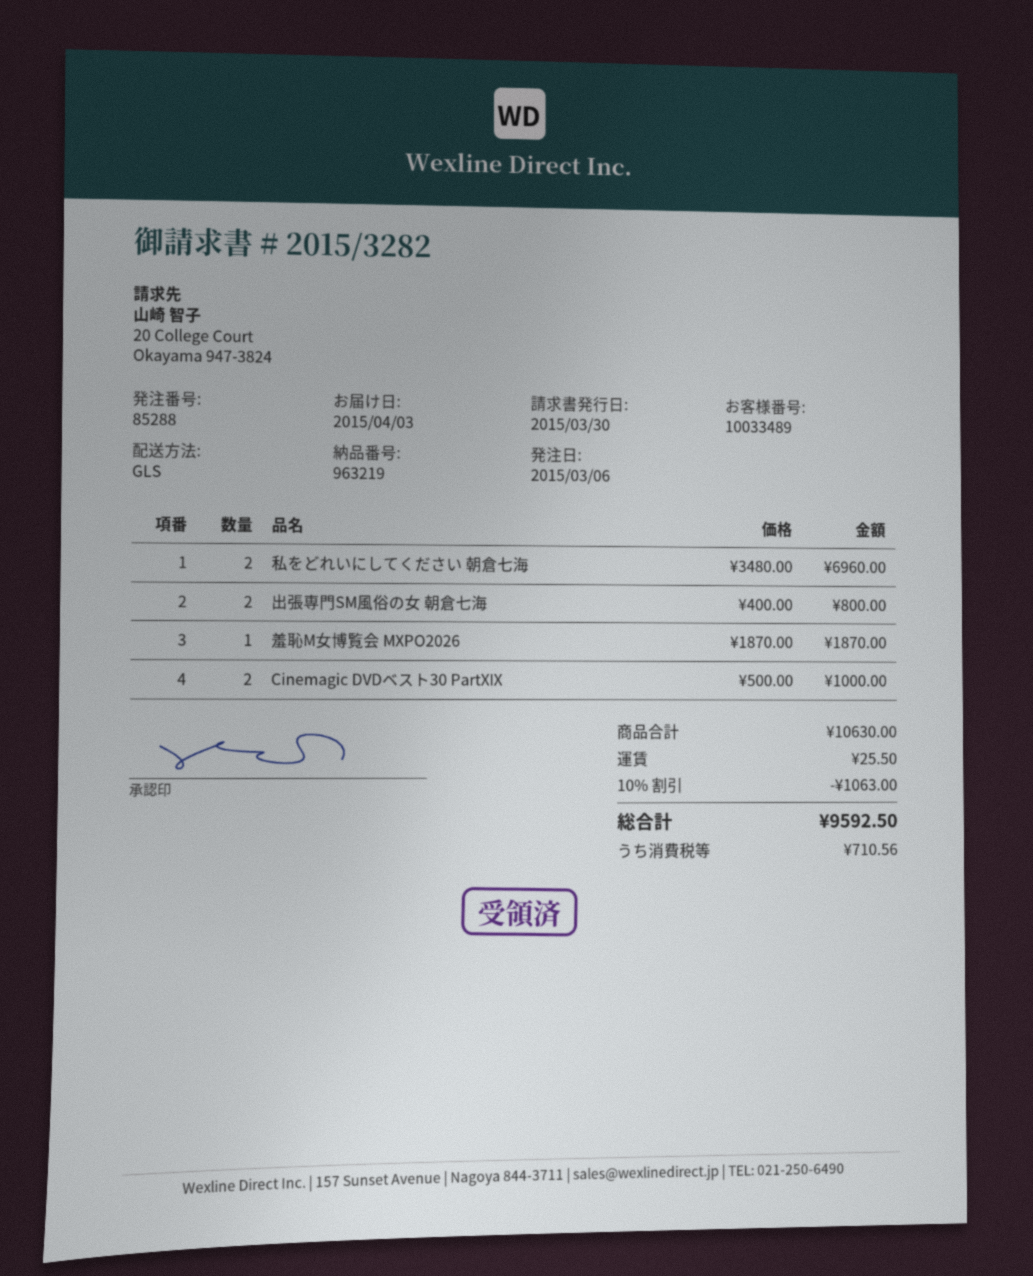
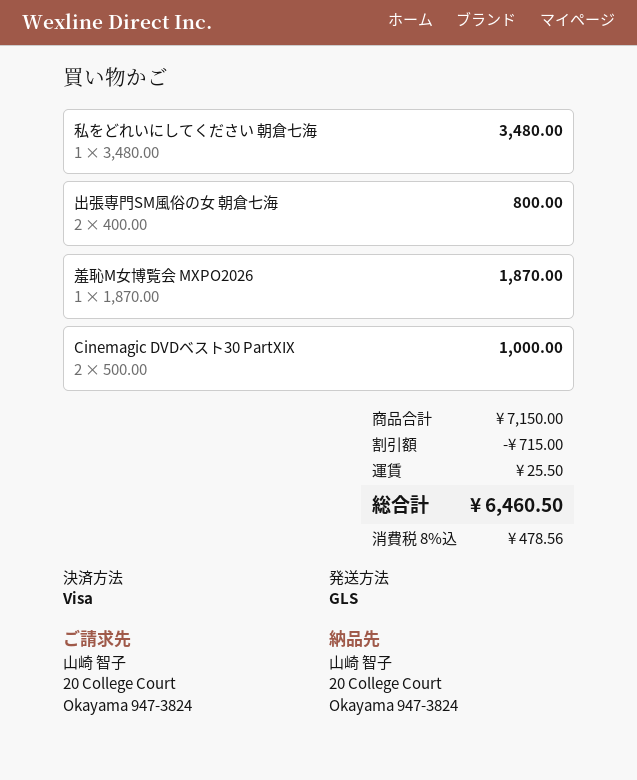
私をどれいにしてください 朝倉七海: 2 x 3480.00 = 6960.00 -> 1 x 3480.00 = 3480.00
subtotal: 10630.00 -> 7150.00
discount: 1063.00 -> 715.00
tax: 710.56 -> 478.56
total: 9592.50 -> 6460.50

